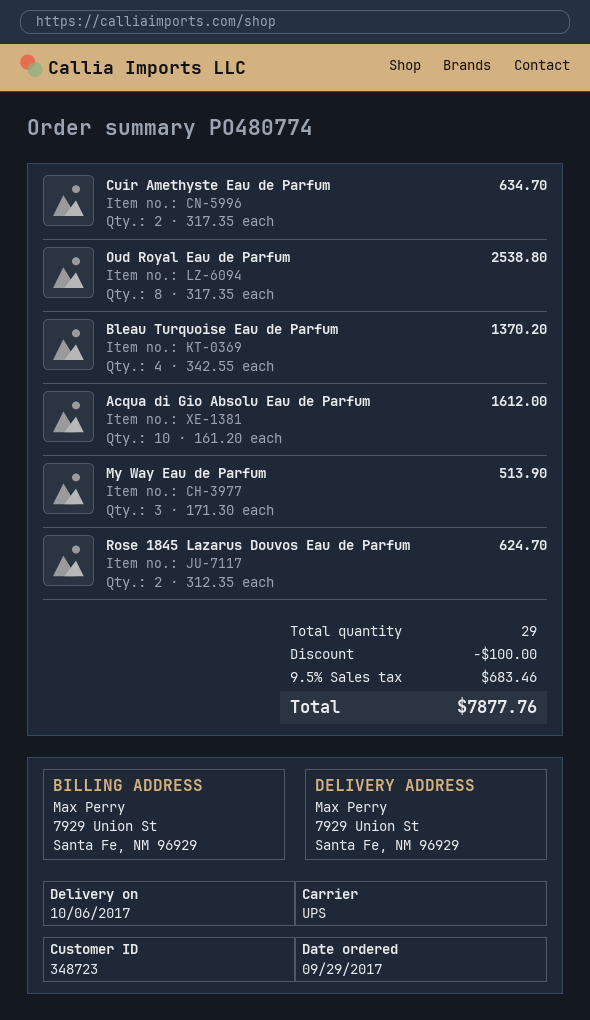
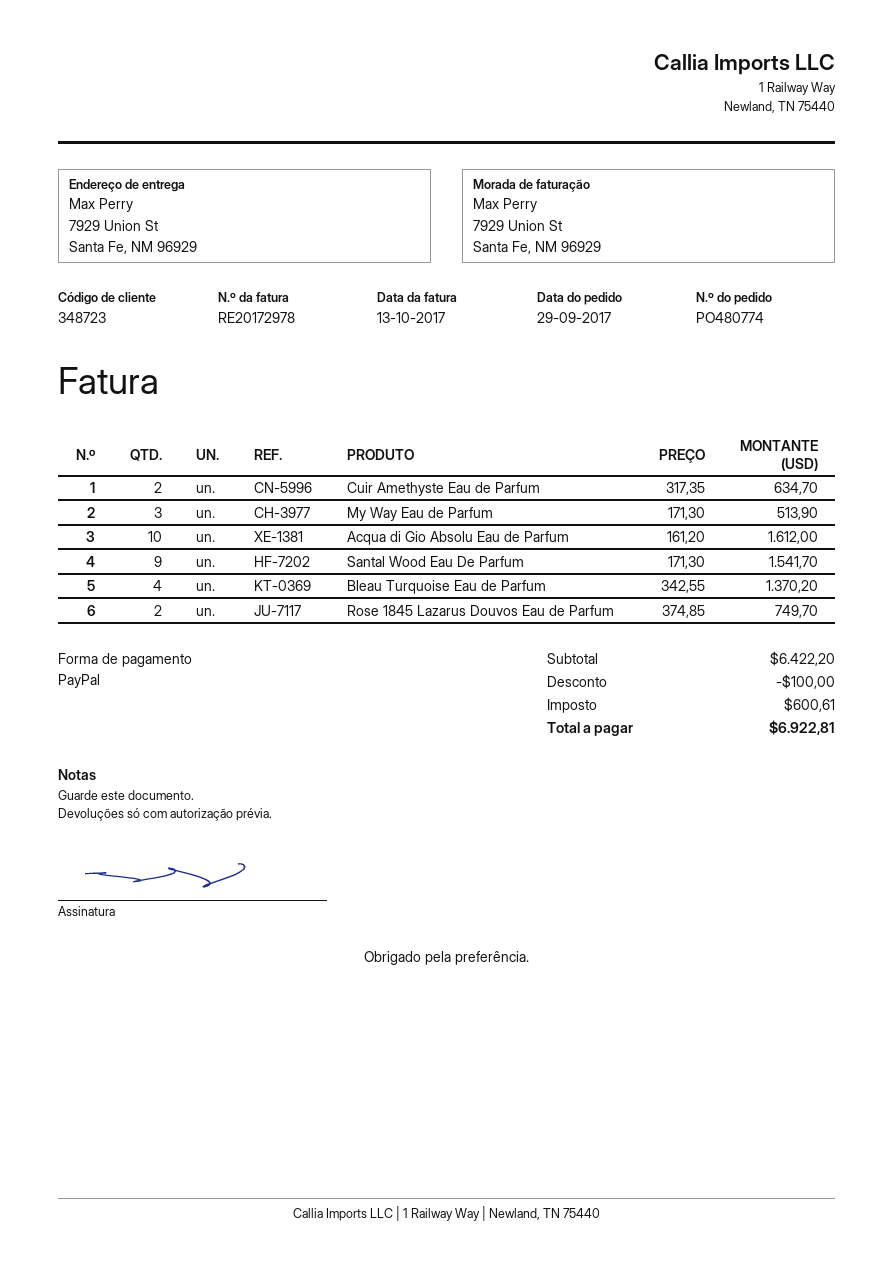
Oud Royal Eau de Parfum: 8 x 317.35 = 2538.80 -> none
Rose 1845 Lazarus Douvos Eau de Parfum: 2 x 312.35 = 624.70 -> 2 x 374.85 = 749.70
Santal Wood Eau De Parfum: none -> 9 x 171.30 = 1541.70
tax: 683.46 -> 600.61
total: 7877.76 -> 6922.81

